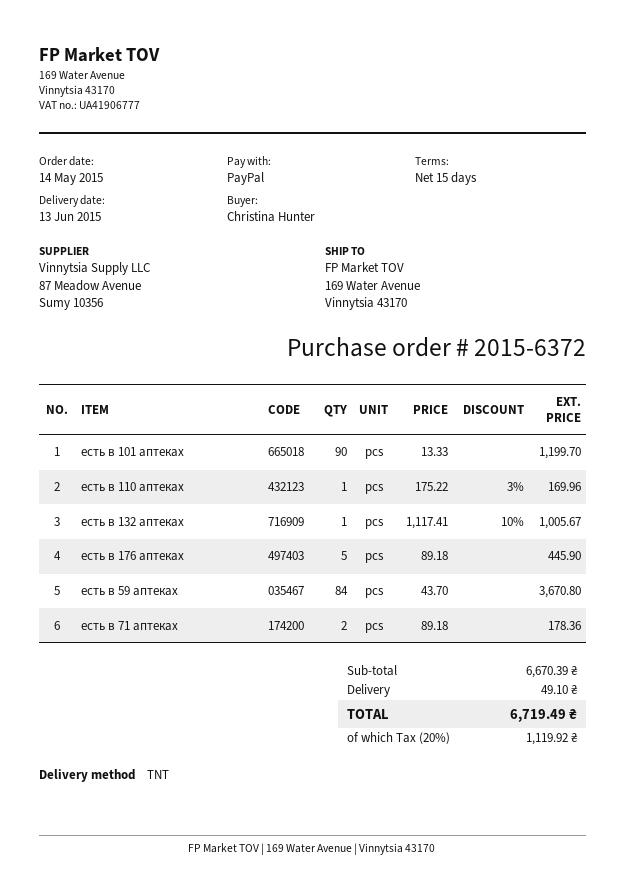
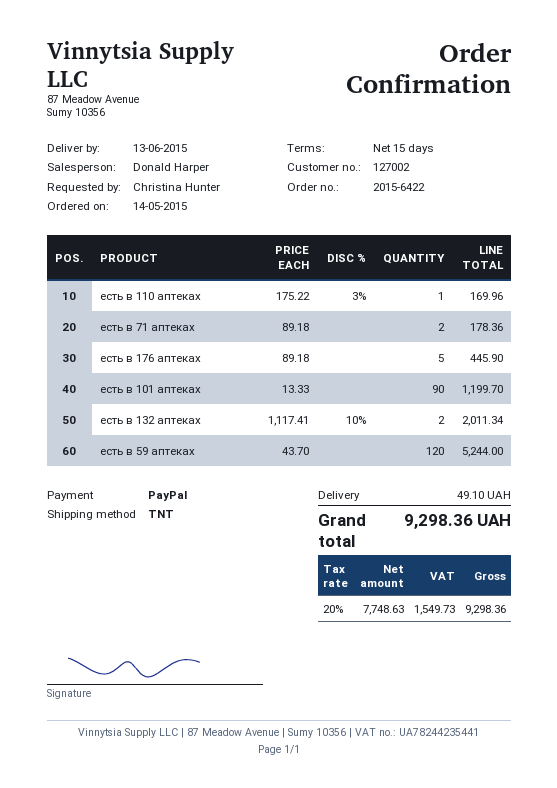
order number: 2015-6372 -> 2015-6422
есть в 132 аптеках: 1 x 1117.41 - 10% = 1005.67 -> 2 x 1117.41 - 10% = 2011.34
есть в 59 аптеках: 84 x 43.70 = 3670.80 -> 120 x 43.70 = 5244.00
tax: 20% = 1119.92 -> 20% = 1549.73
total: 6719.49 -> 9298.36

